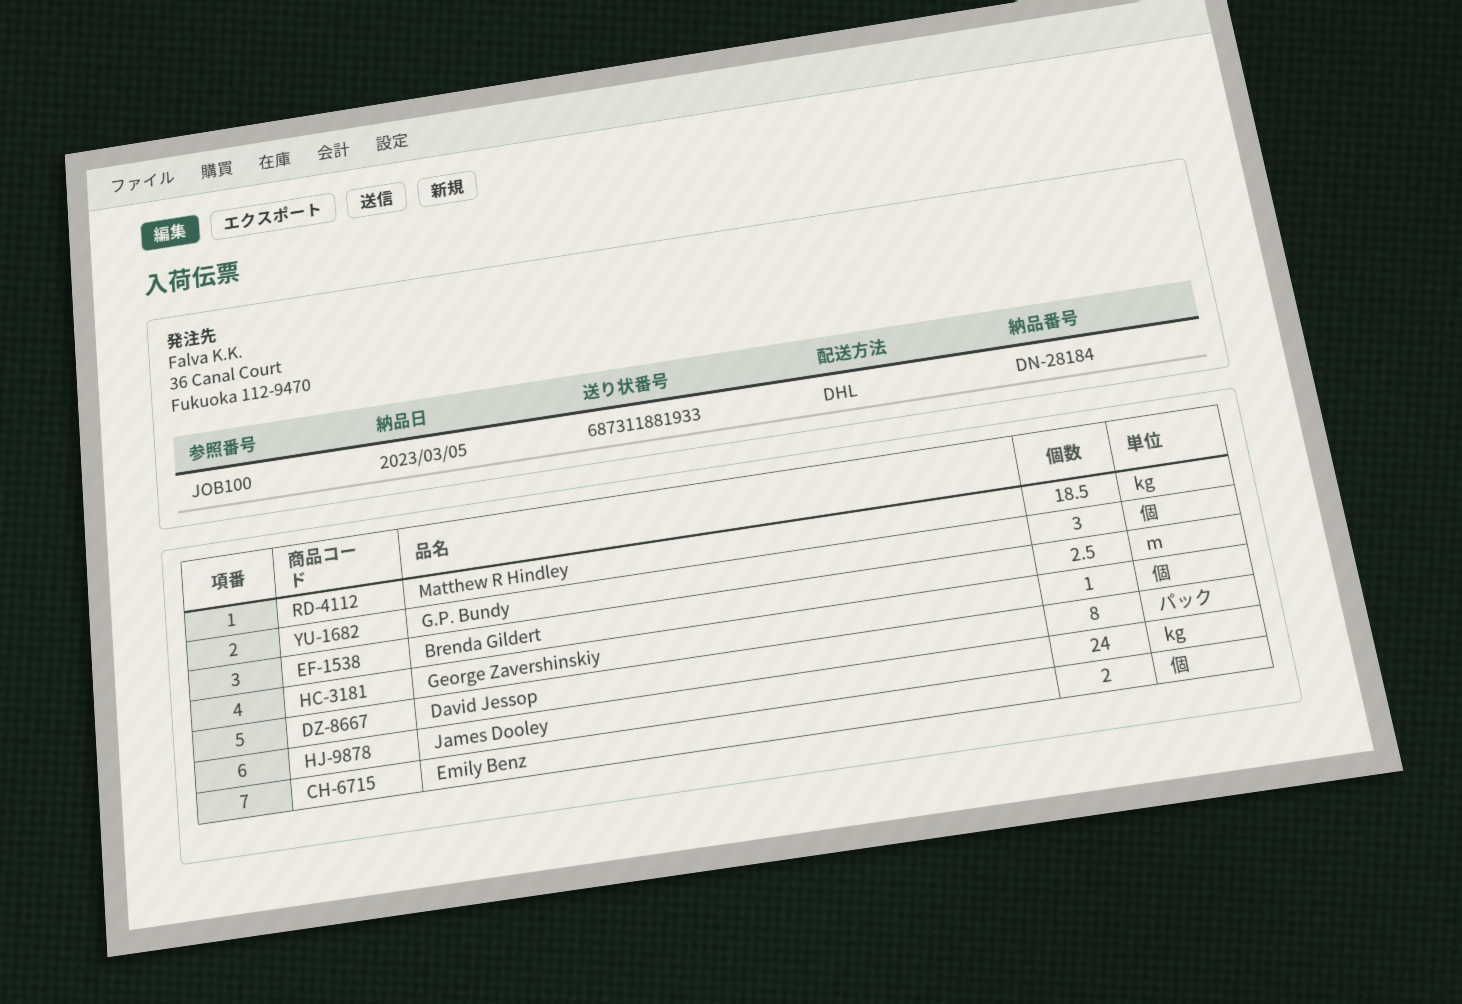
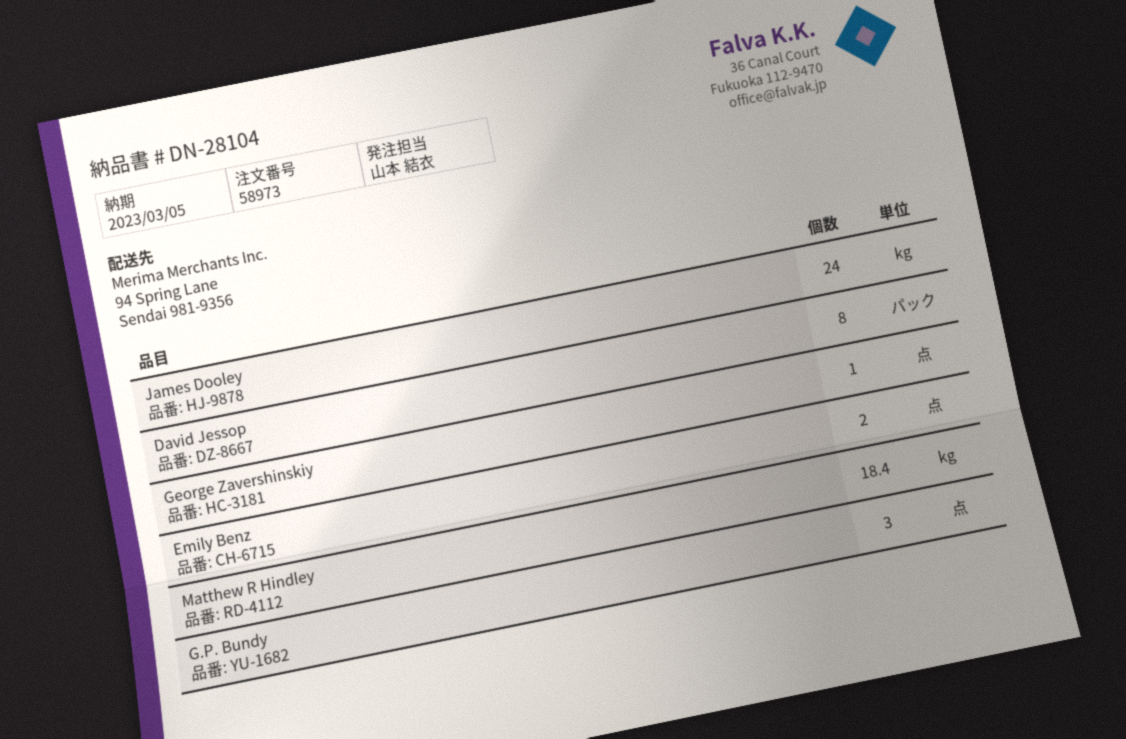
delivery note number: DN-28184 -> DN-28104
Matthew R Hindley: 18.5 -> 18.4
Brenda Gildert: 2.5 -> none

